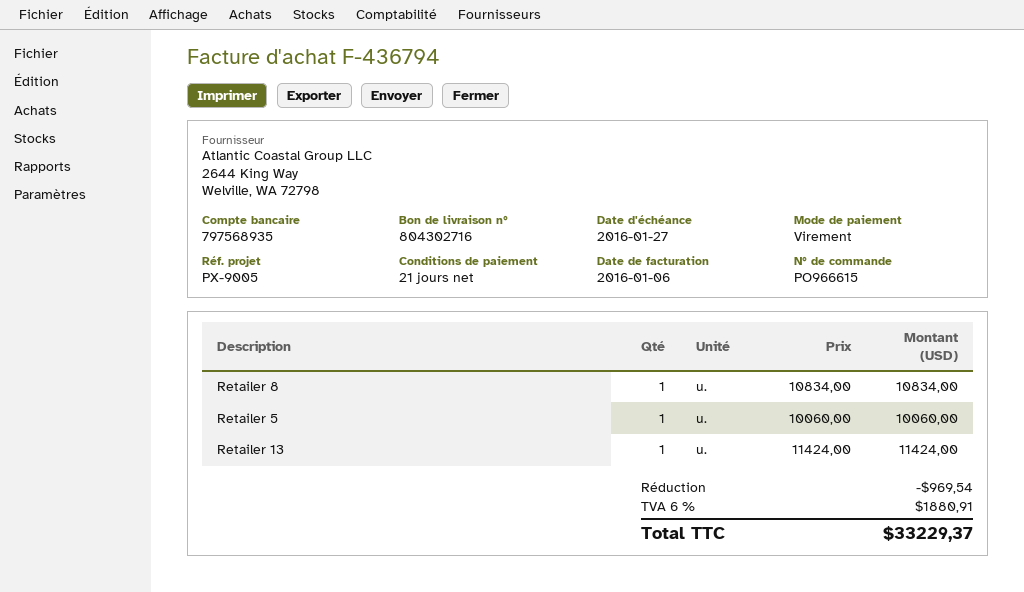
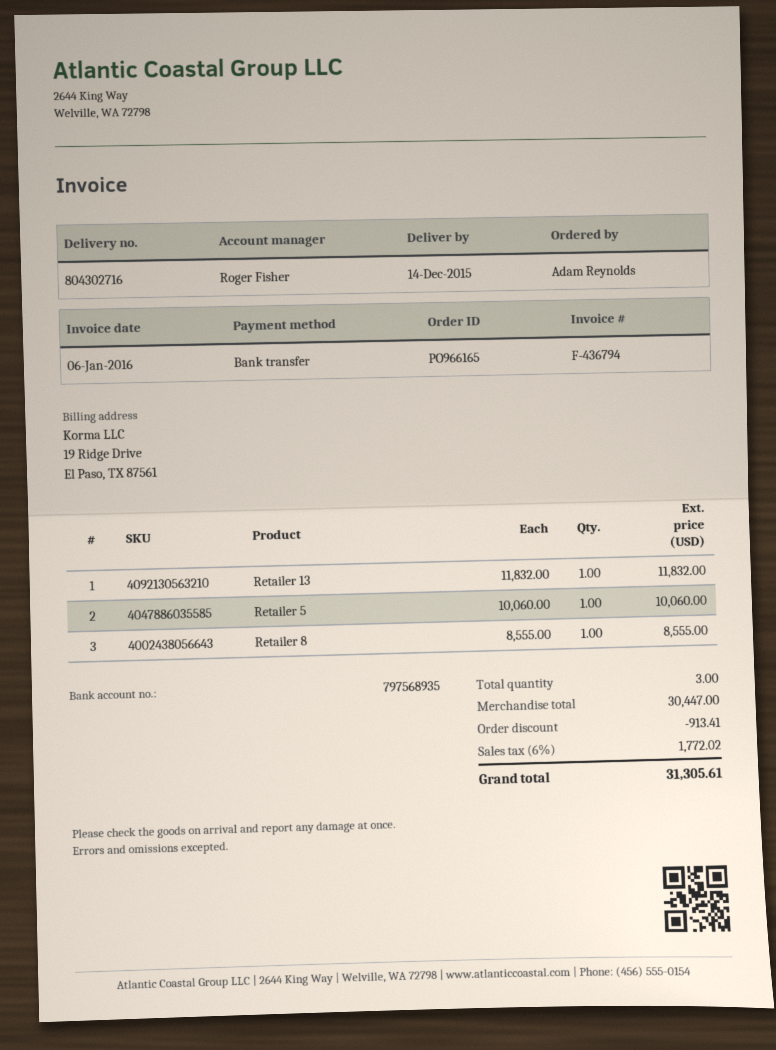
order number: PO966615 -> PO966165
Retailer 8: 1 x 10834.00 = 10834.00 -> 1 x 8555.00 = 8555.00
Retailer 13: 1 x 11424.00 = 11424.00 -> 1 x 11832.00 = 11832.00
discount: 969.54 -> 913.41
tax: 6% = 1880.91 -> 6% = 1772.02
total: 33229.37 -> 31305.61

